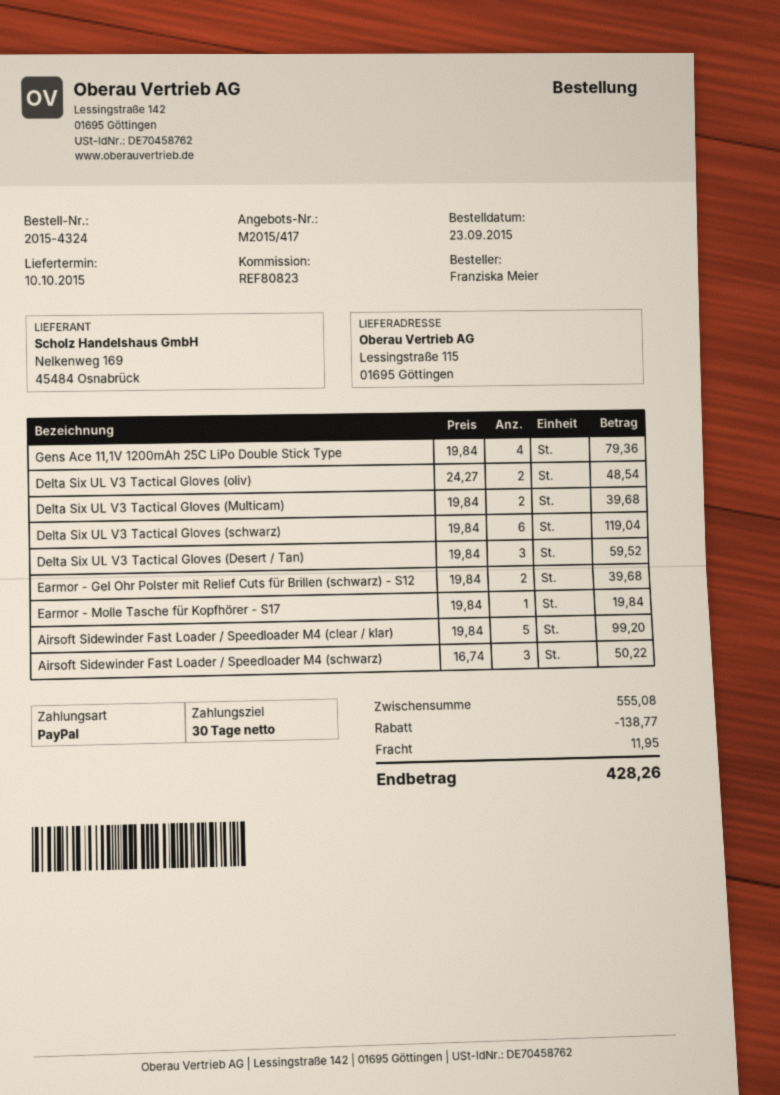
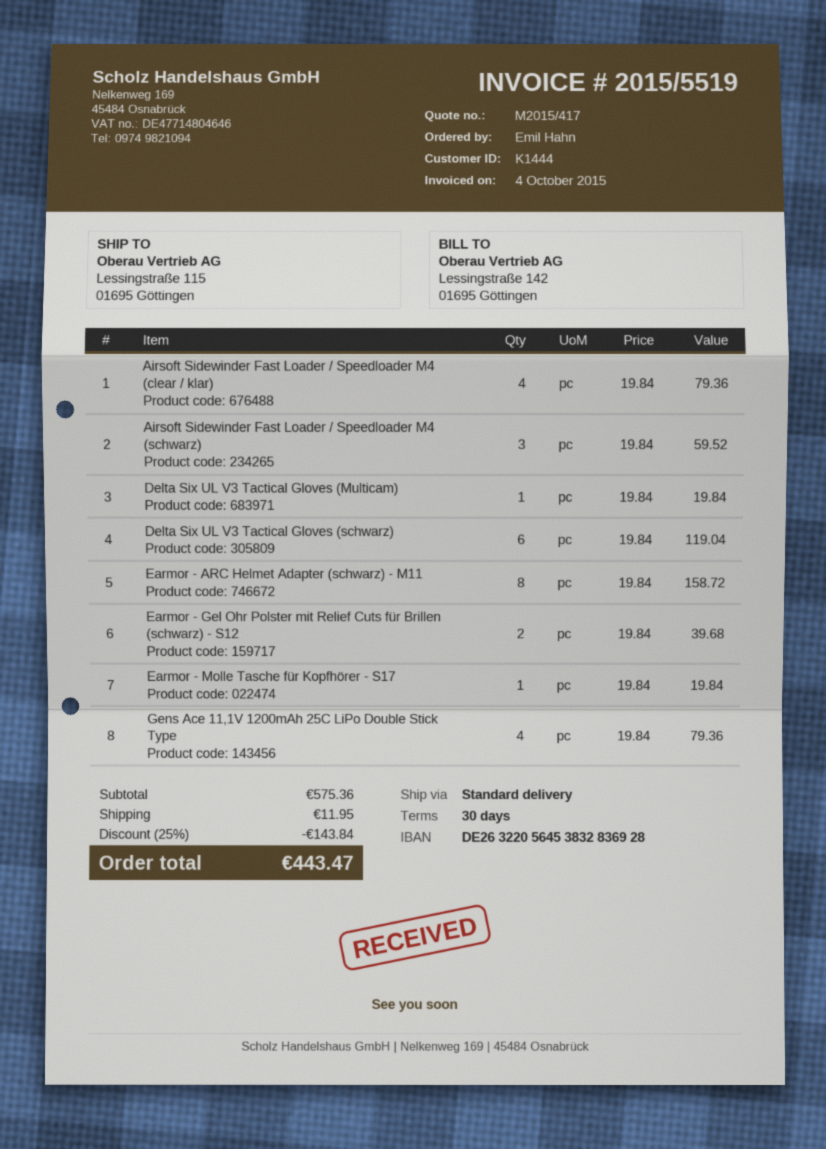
ordered by: Franziska Meier -> Emil Hahn
Delta Six UL V3 Tactical Gloves (oliv): 2 x 24.27 = 48.54 -> none
Delta Six UL V3 Tactical Gloves (Multicam): 2 x 19.84 = 39.68 -> 1 x 19.84 = 19.84
Delta Six UL V3 Tactical Gloves (Desert / Tan): 3 x 19.84 = 59.52 -> none
Airsoft Sidewinder Fast Loader / Speedloader M4 (clear / klar): 5 x 19.84 = 99.20 -> 4 x 19.84 = 79.36
Airsoft Sidewinder Fast Loader / Speedloader M4 (schwarz): 3 x 16.74 = 50.22 -> 3 x 19.84 = 59.52
Earmor - ARC Helmet Adapter (schwarz) - M11: none -> 8 x 19.84 = 158.72
subtotal: 555.08 -> 575.36
discount: 138.77 -> 143.84
total: 428.26 -> 443.47

